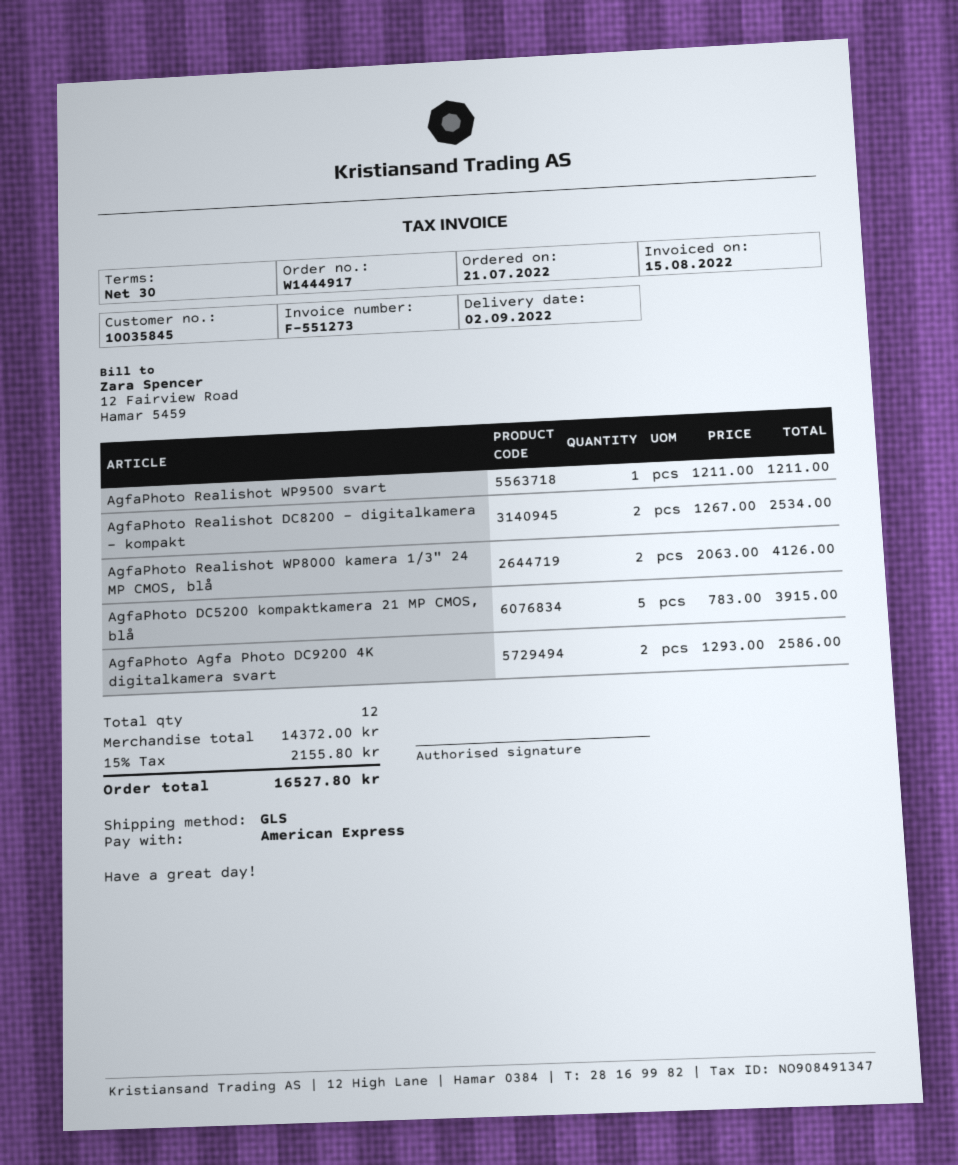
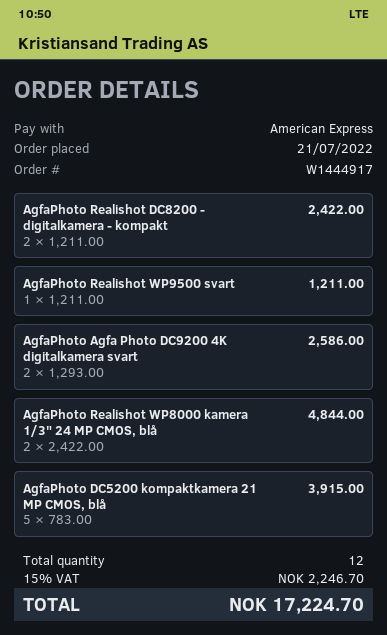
AgfaPhoto Realishot DC8200 - digitalkamera - kompakt: 2 x 1267.00 = 2534.00 -> 2 x 1211.00 = 2422.00
AgfaPhoto Realishot WP8000 kamera 1/3" 24 MP CMOS, blå: 2 x 2063.00 = 4126.00 -> 2 x 2422.00 = 4844.00
tax: 15% = 2155.80 -> 15% = 2246.70
total: 16527.80 -> 17224.70

